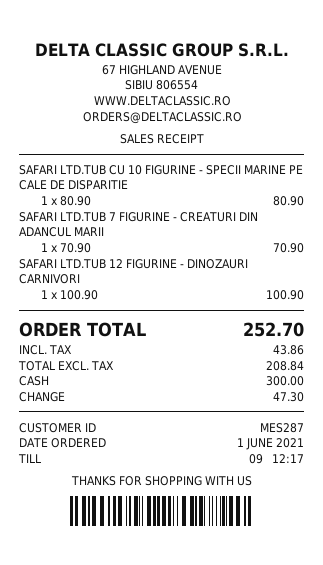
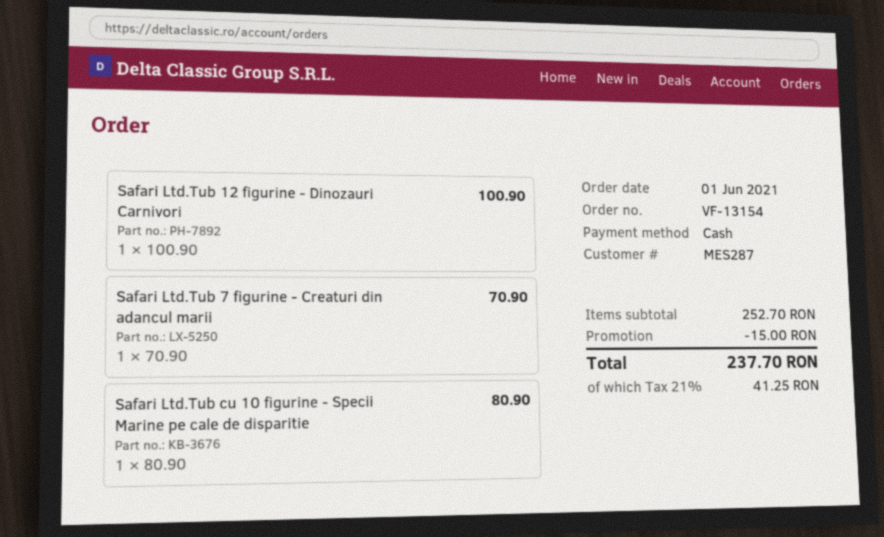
discount: none -> 15.00
tax: 43.86 -> 41.25
total: 252.70 -> 237.70

